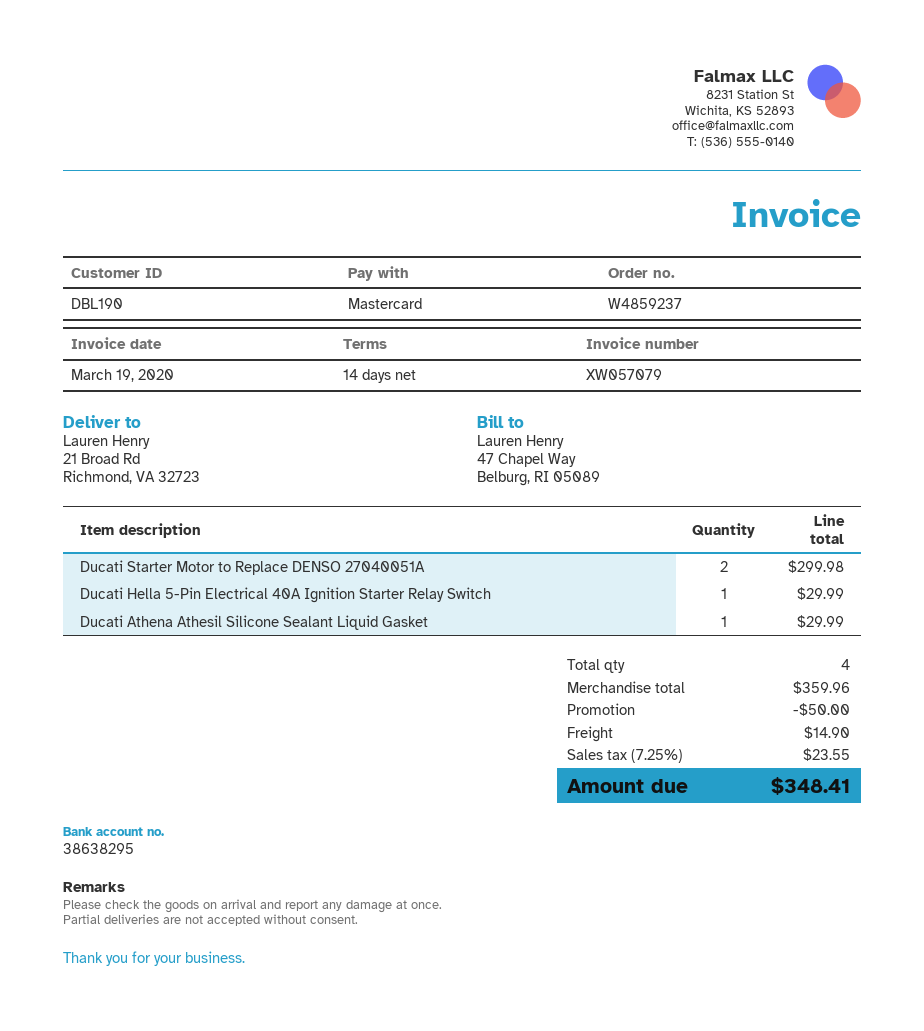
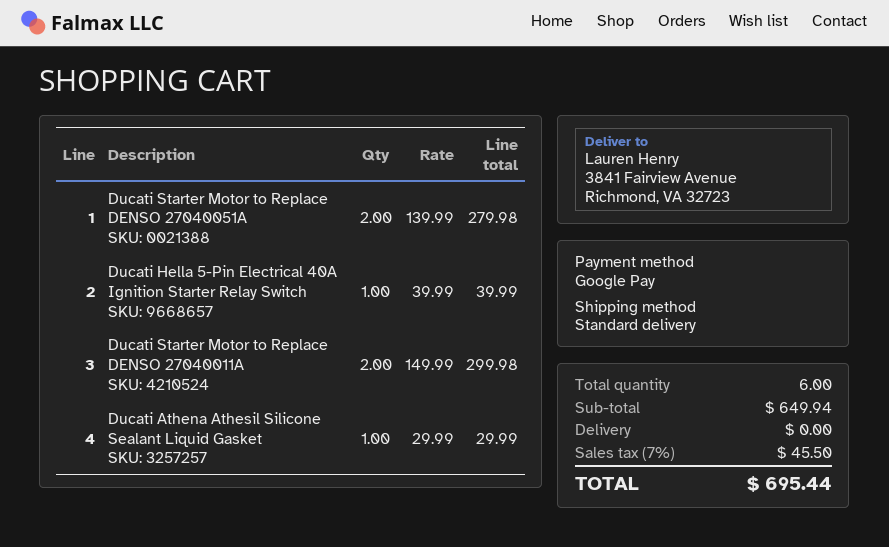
payment method: Mastercard -> Google Pay
ship to: 21 Broad Rd, Richmond, VA 32723 -> 3841 Fairview Avenue, Richmond, VA 32723
Ducati Starter Motor to Replace DENSO 27040051A: 2 for 299.98 -> 2 for 279.98
Ducati Hella 5-Pin Electrical 40A Ignition Starter Relay Switch: 1 for 29.99 -> 1 for 39.99
Ducati Starter Motor to Replace DENSO 27040011A: none -> 2 for 299.98
total quantity: 4 -> 6
subtotal: 359.96 -> 649.94
discount: 50.00 -> none
shipping: 14.90 -> 0.00
tax: 7.25% = 23.55 -> 7% = 45.50
total: 348.41 -> 695.44

